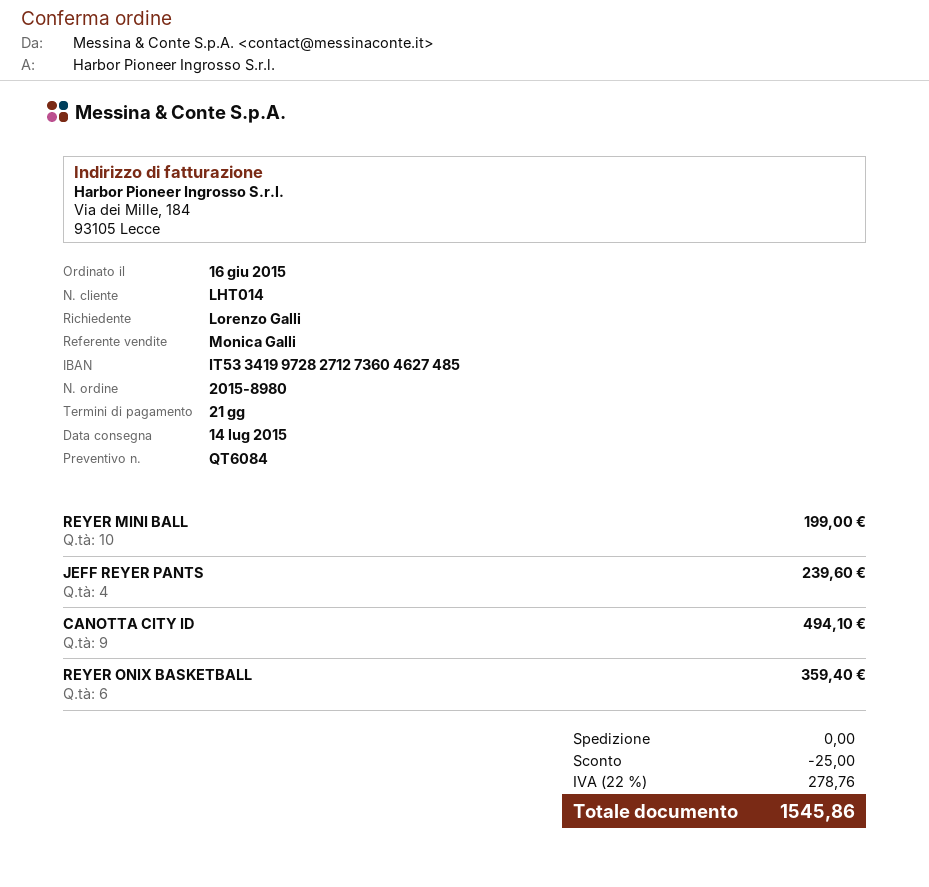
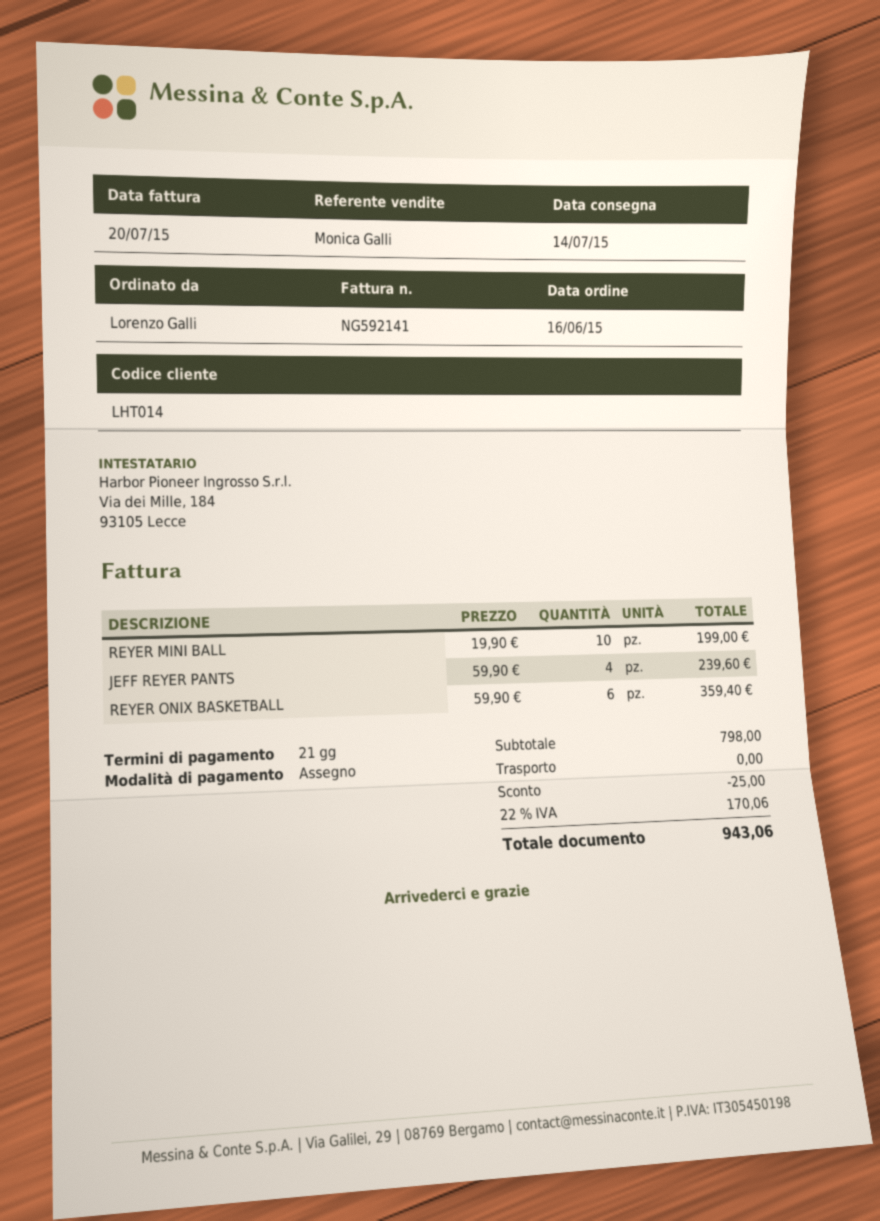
CANOTTA CITY ID: 9 for 494.10 -> none
tax: 22% = 278.76 -> 22% = 170.06
total: 1545.86 -> 943.06

